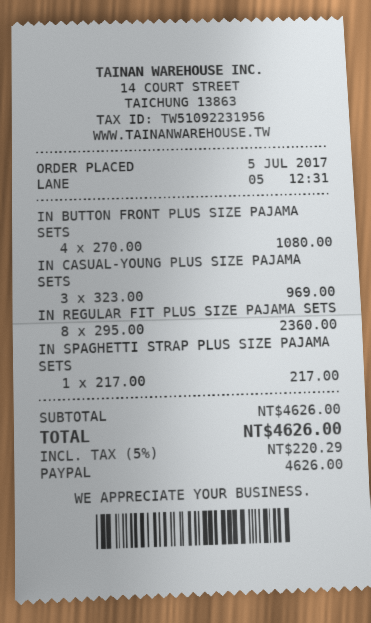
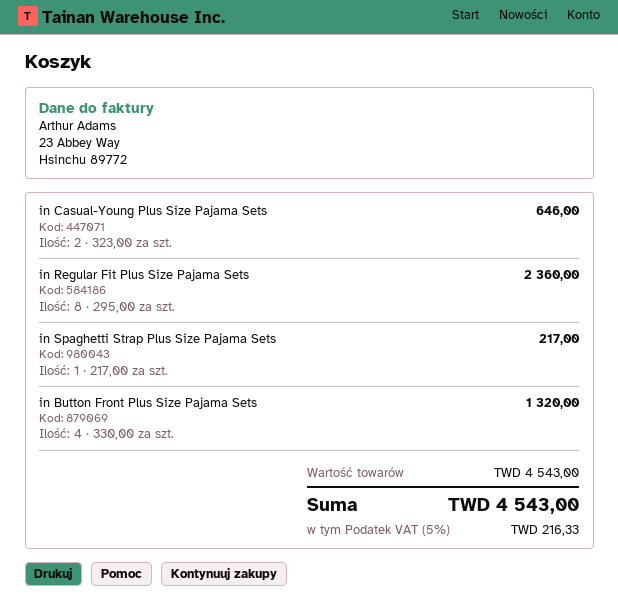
IN BUTTON FRONT PLUS SIZE PAJAMA SETS: 4 x 270.00 = 1080.00 -> 4 x 330.00 = 1320.00
IN CASUAL-YOUNG PLUS SIZE PAJAMA SETS: 3 x 323.00 = 969.00 -> 2 x 323.00 = 646.00
subtotal: 4626.00 -> 4543.00
tax: 5% = 220.29 -> 5% = 216.33
total: 4626.00 -> 4543.00

